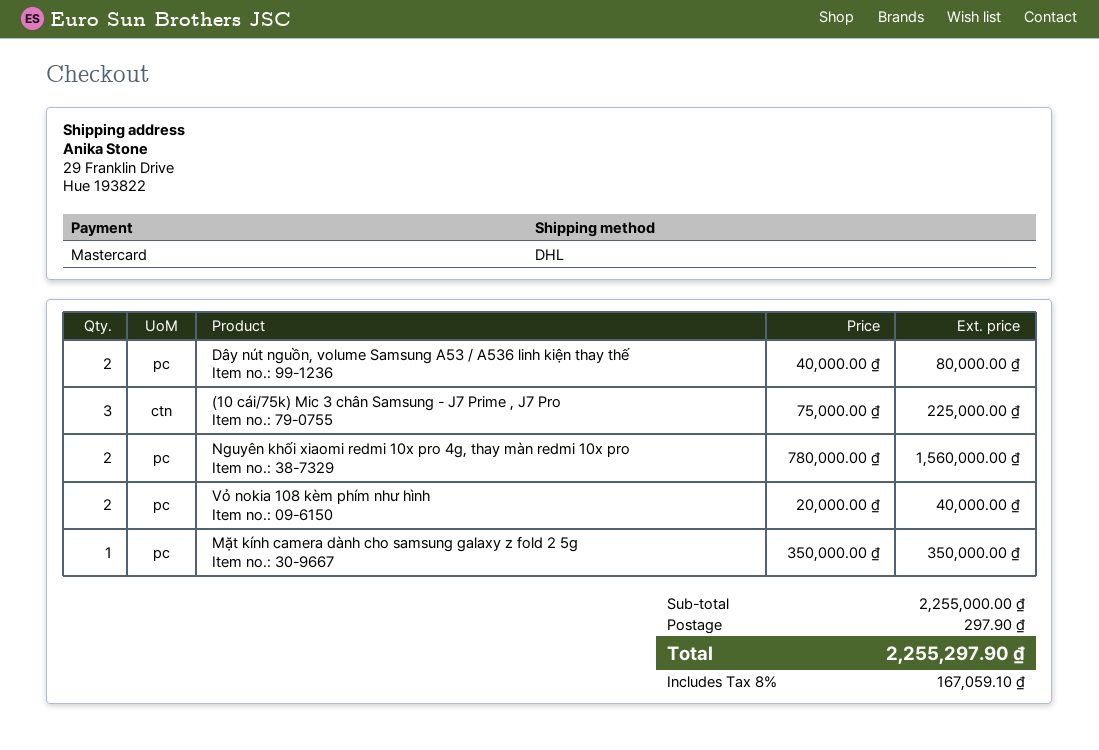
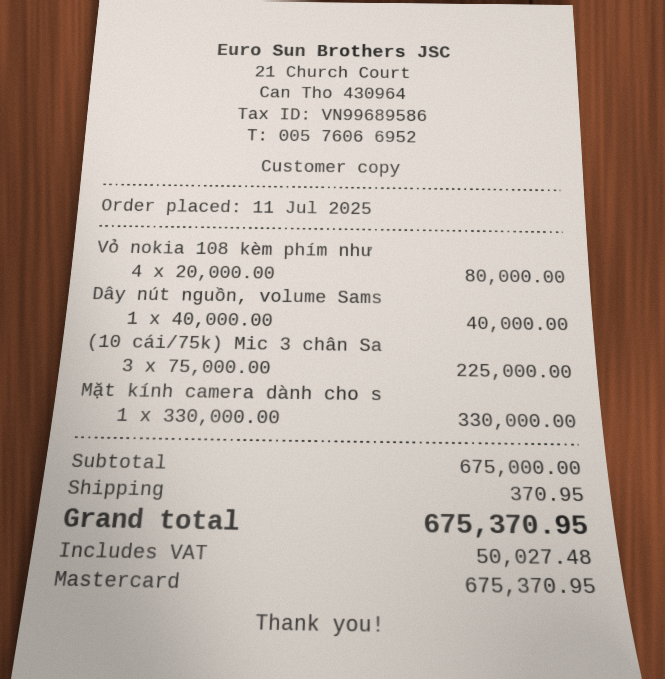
Dây nút nguồn, volume Samsung A53 / A536 linh kiện thay thế: 2 x 40000.00 = 80000.00 -> 1 x 40000.00 = 40000.00
Nguyên khối xiaomi redmi 10x pro 4g, thay màn redmi 10x pro: 2 x 780000.00 = 1560000.00 -> none
Vỏ nokia 108 kèm phím như hình: 2 x 20000.00 = 40000.00 -> 4 x 20000.00 = 80000.00
Mặt kính camera dành cho samsung galaxy z fold 2 5g: 1 x 350000.00 = 350000.00 -> 1 x 330000.00 = 330000.00
subtotal: 2255000.00 -> 675000.00
shipping: 297.90 -> 370.95
tax: 167059.10 -> 50027.48
total: 2255297.90 -> 675370.95

